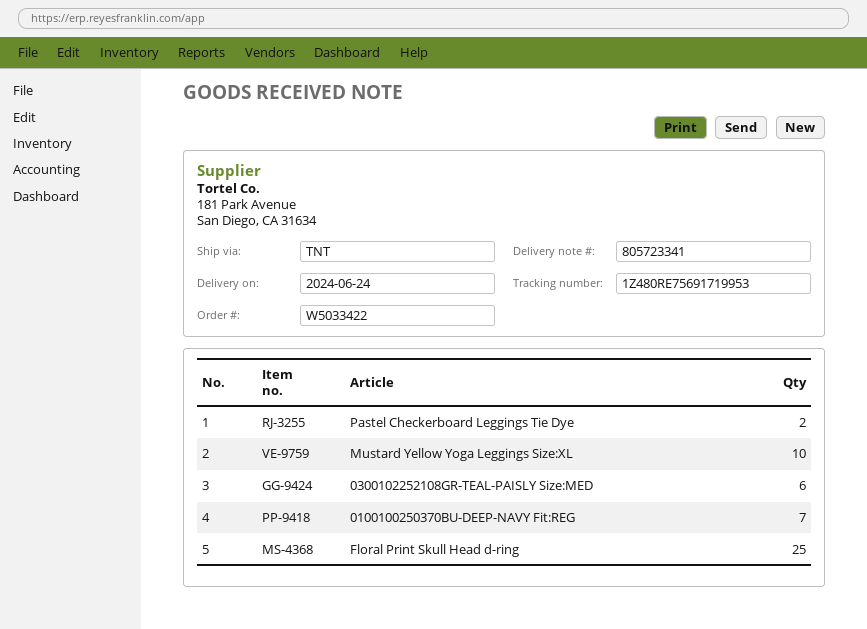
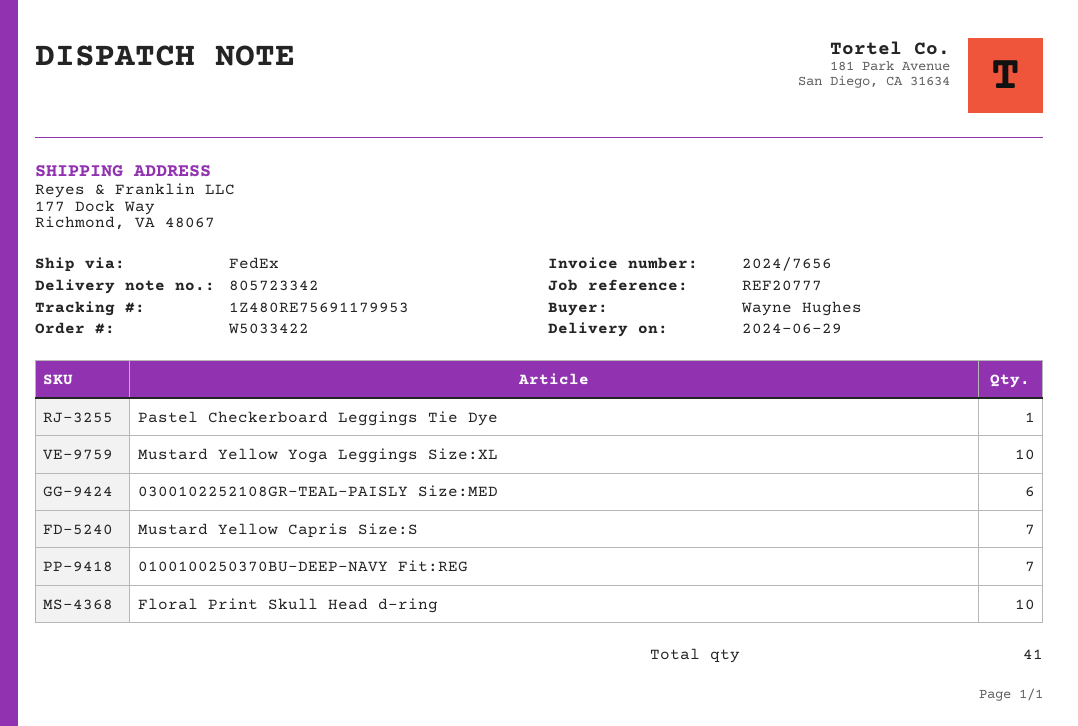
delivery note number: 805723341 -> 805723342
delivery date: 2024-06-24 -> 2024-06-29
shipping method: TNT -> FedEx
tracking number: 1Z480RE75691719953 -> 1Z480RE75691179953
Pastel Checkerboard Leggings Tie Dye: 2 -> 1
Floral Print Skull Head d-ring: 25 -> 10
Mustard Yellow Capris Size:S: none -> 7

